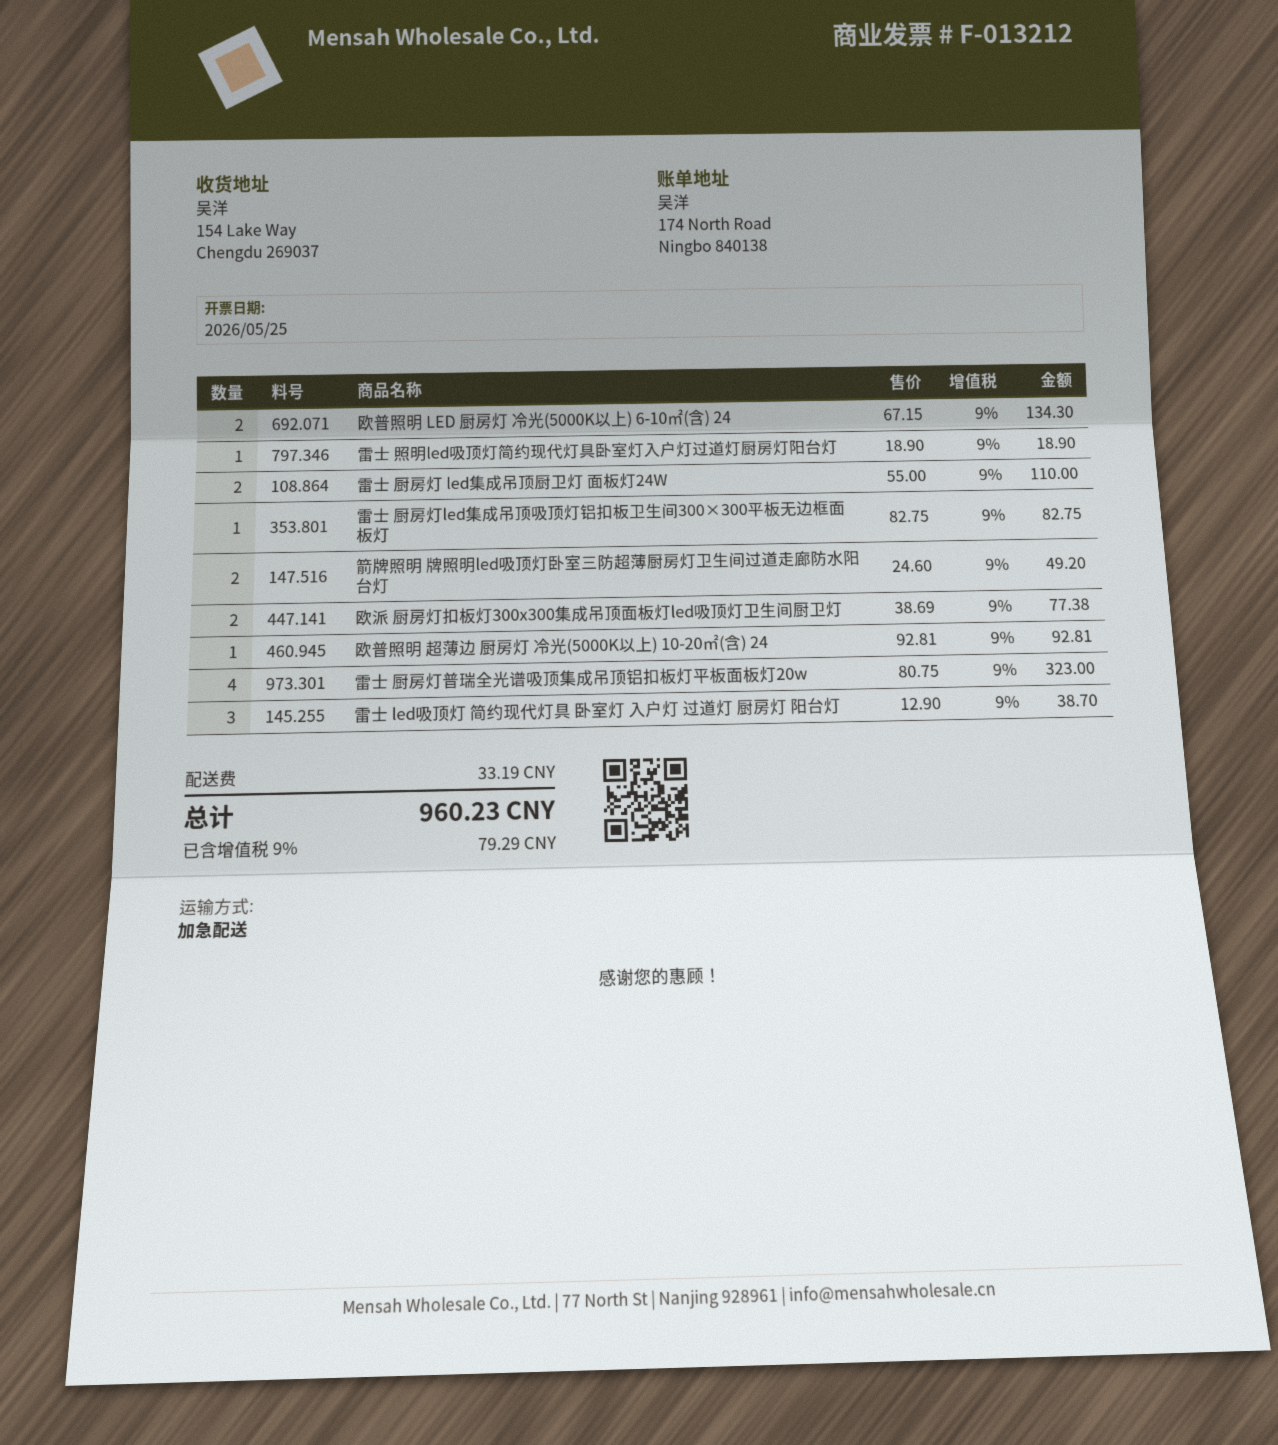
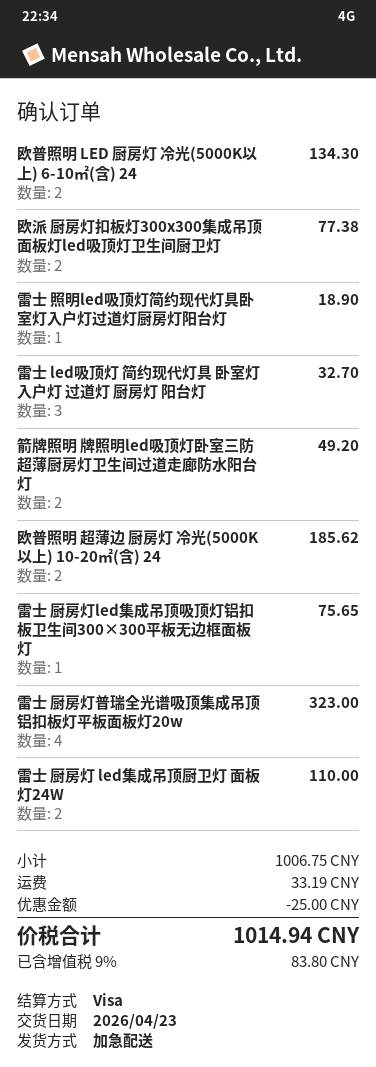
雷士 厨房灯led集成吊顶吸顶灯铝扣板卫生间300×300平板无边框面板灯: 1 for 82.75 -> 1 for 75.65
欧普照明 超薄边 厨房灯 冷光(5000K以上) 10-20㎡(含) 24: 1 for 92.81 -> 2 for 185.62
雷士 led吸顶灯 简约现代灯具 卧室灯 入户灯 过道灯 厨房灯 阳台灯: 3 for 38.70 -> 3 for 32.70
discount: none -> 25.00
tax: 9% = 79.29 -> 9% = 83.80
total: 960.23 -> 1014.94

